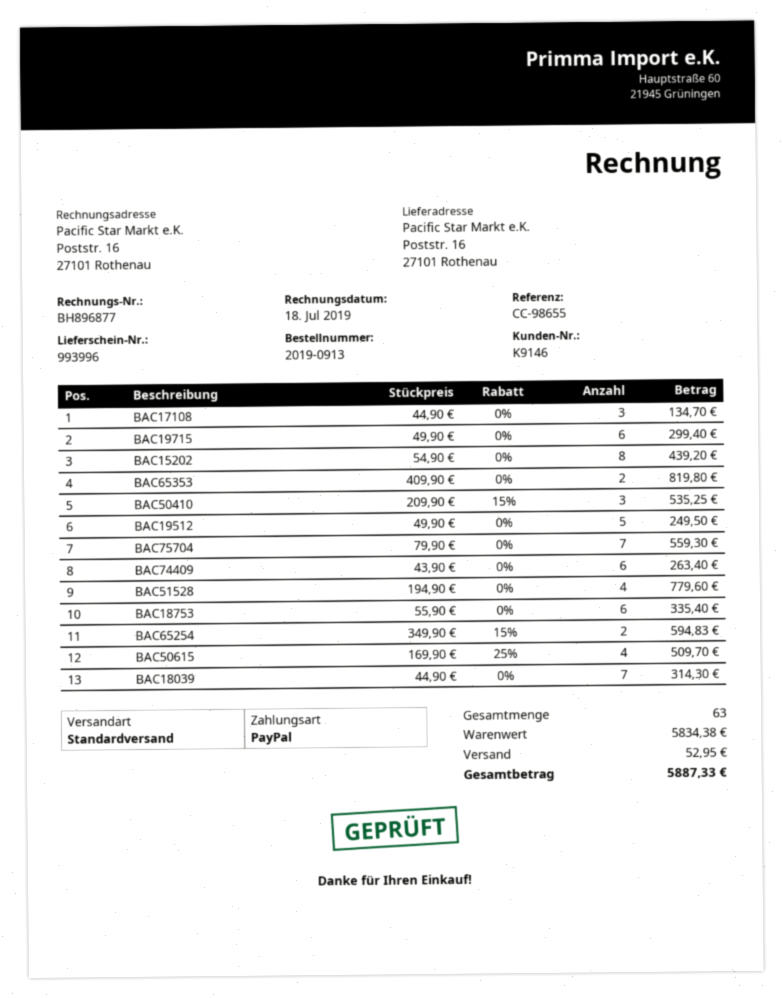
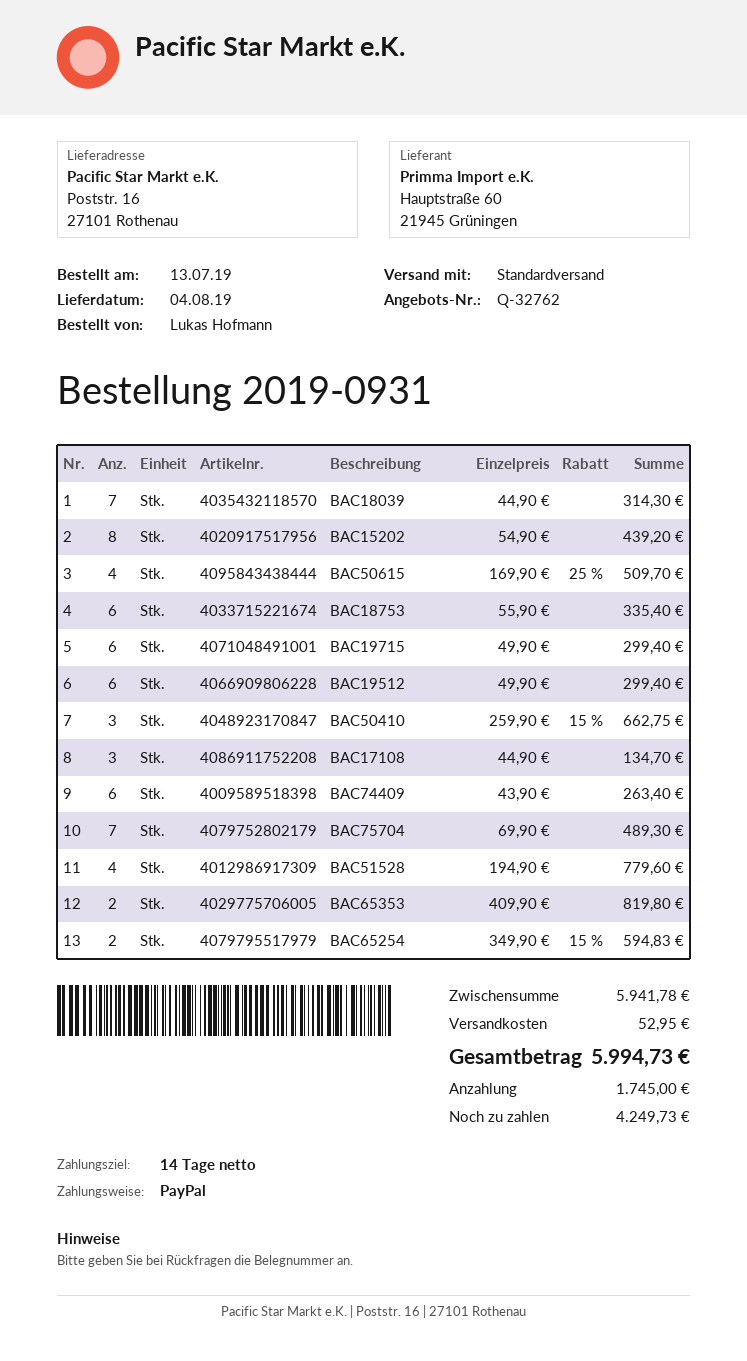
order number: 2019-0913 -> 2019-0931
BAC50410: 3 x 209.90 - 15% = 535.25 -> 3 x 259.90 - 15% = 662.75
BAC19512: 5 x 49.90 = 249.50 -> 6 x 49.90 = 299.40
BAC75704: 7 x 79.90 = 559.30 -> 7 x 69.90 = 489.30
subtotal: 5834.38 -> 5941.78
total: 5887.33 -> 5994.73

